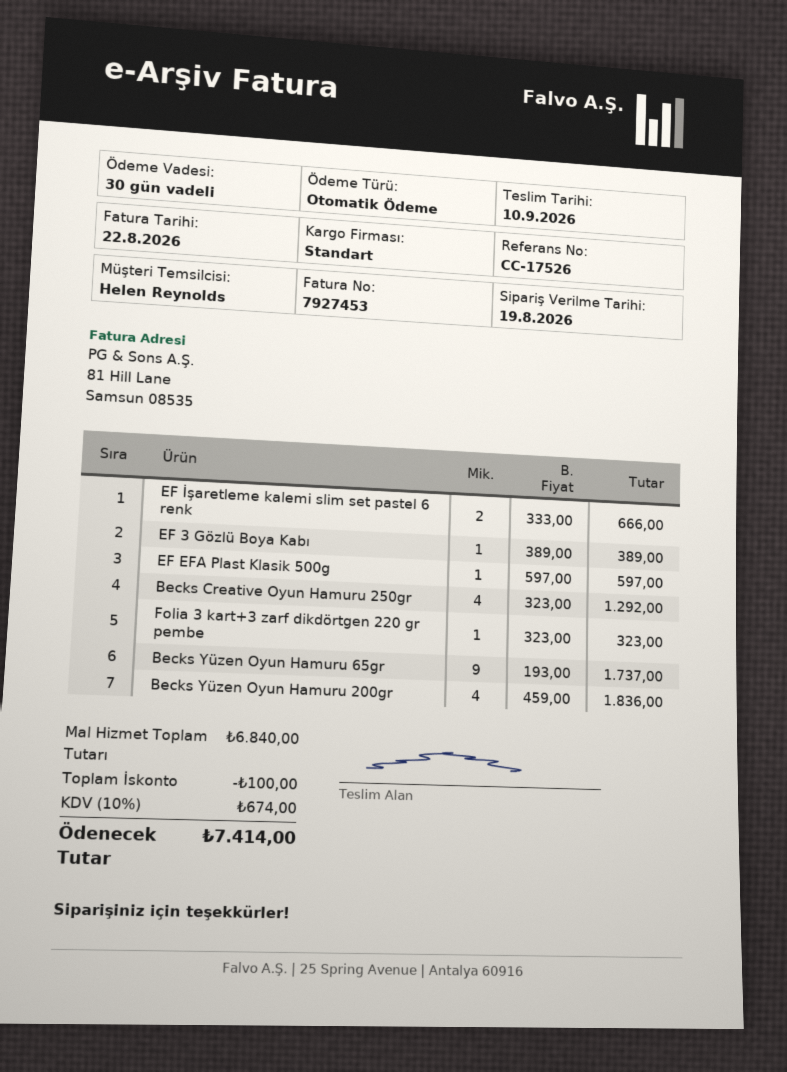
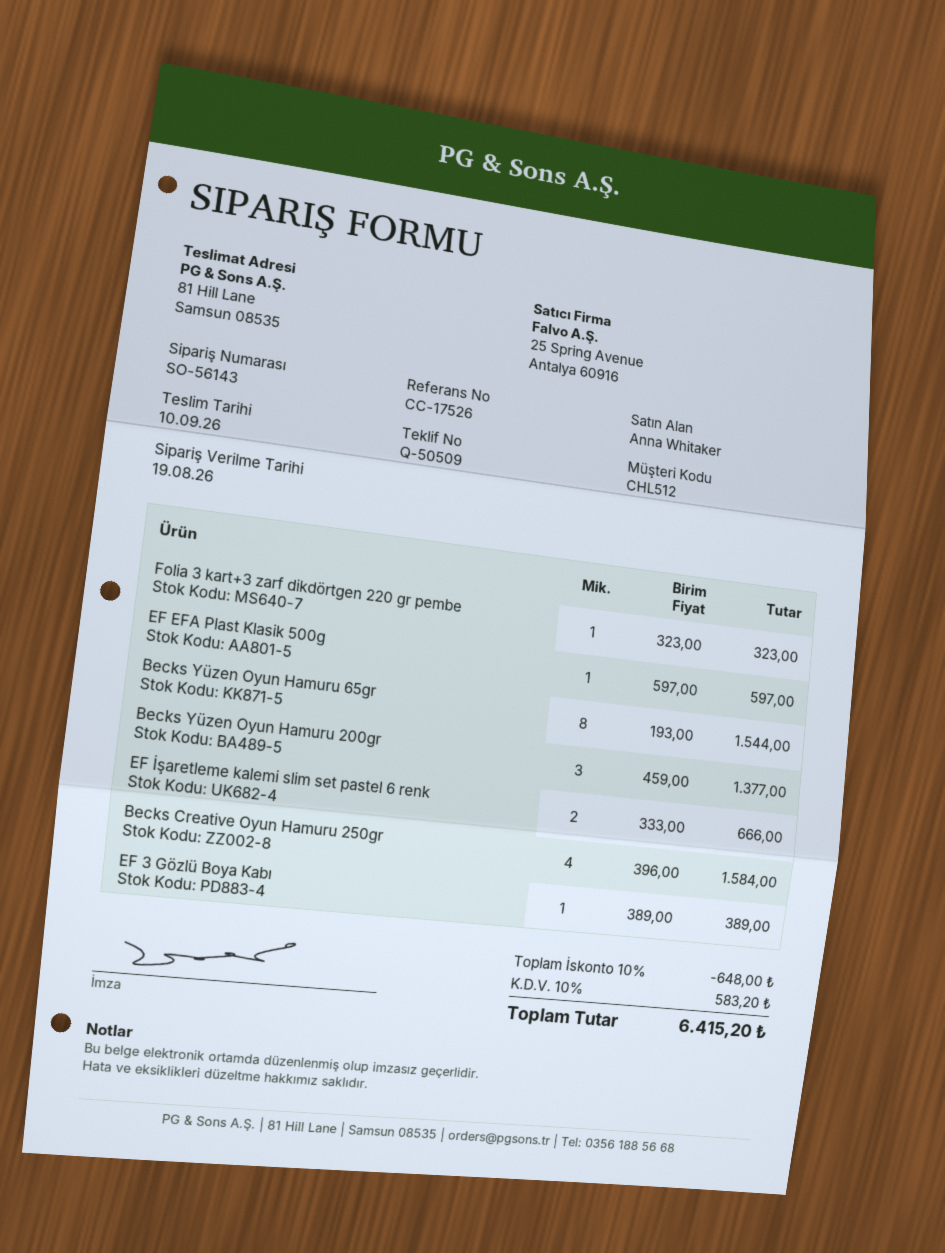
Becks Creative Oyun Hamuru 250gr: 4 x 323.00 = 1292.00 -> 4 x 396.00 = 1584.00
Becks Yüzen Oyun Hamuru 65gr: 9 x 193.00 = 1737.00 -> 8 x 193.00 = 1544.00
Becks Yüzen Oyun Hamuru 200gr: 4 x 459.00 = 1836.00 -> 3 x 459.00 = 1377.00
discount: 100.00 -> 648.00
tax: 10% = 674.00 -> 10% = 583.20
total: 7414.00 -> 6415.20

